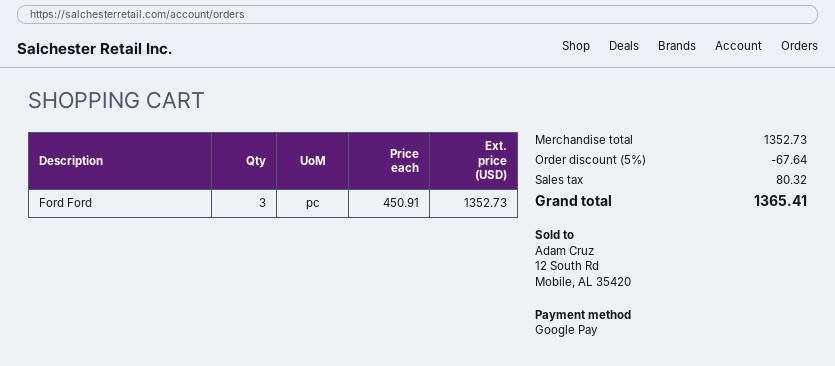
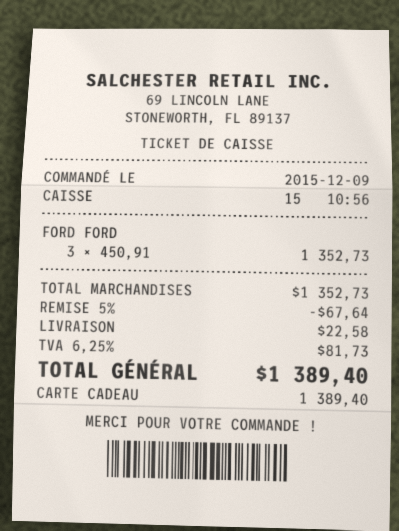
payment method: Google Pay -> gift card
shipping: none -> 22.58
tax: 80.32 -> 81.73
total: 1365.41 -> 1389.40

